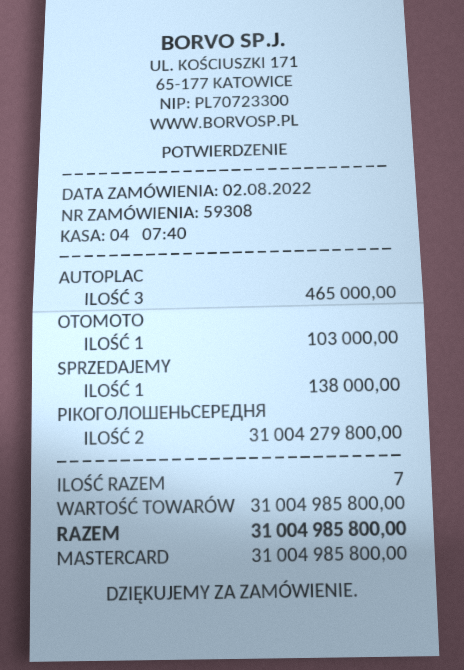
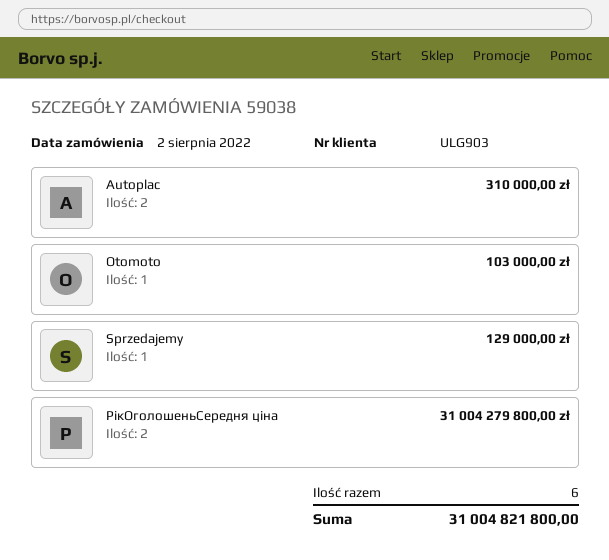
order number: 59308 -> 59038
AUTOPLAC: 3 for 465000.00 -> 2 for 310000.00
SPRZEDAJEMY: 1 for 138000.00 -> 1 for 129000.00
total quantity: 7 -> 6
total: 31004985800.00 -> 31004821800.00

